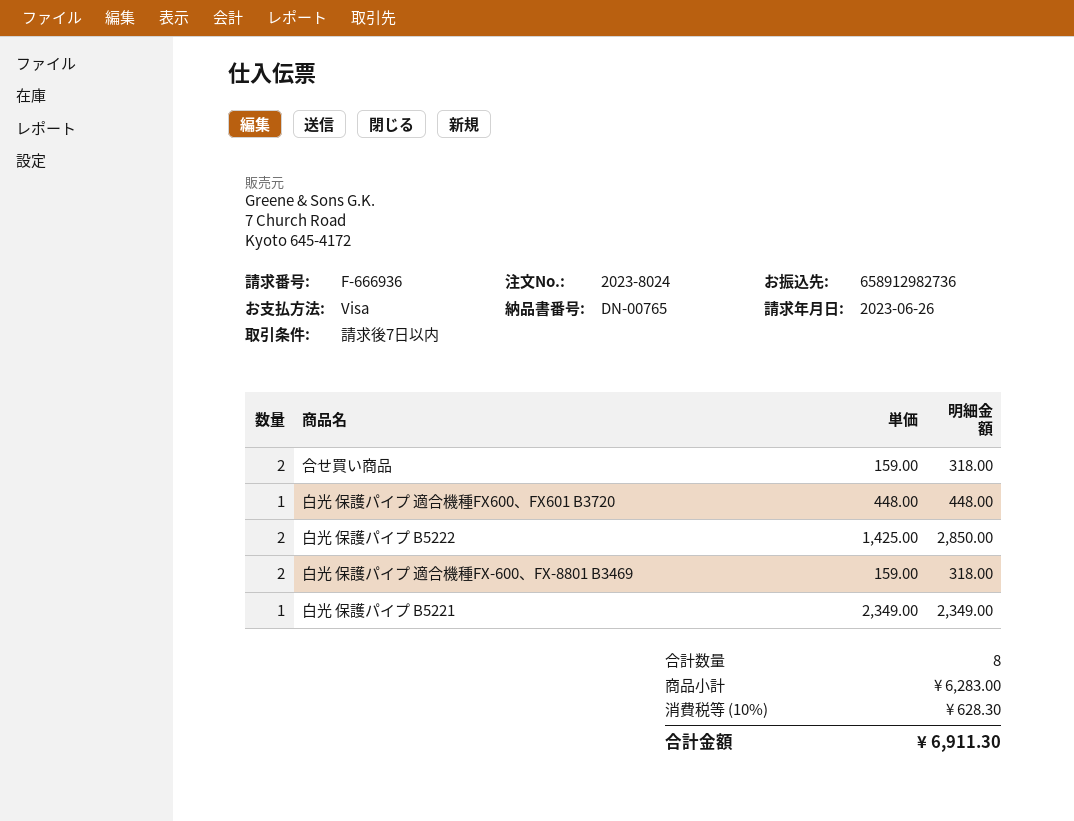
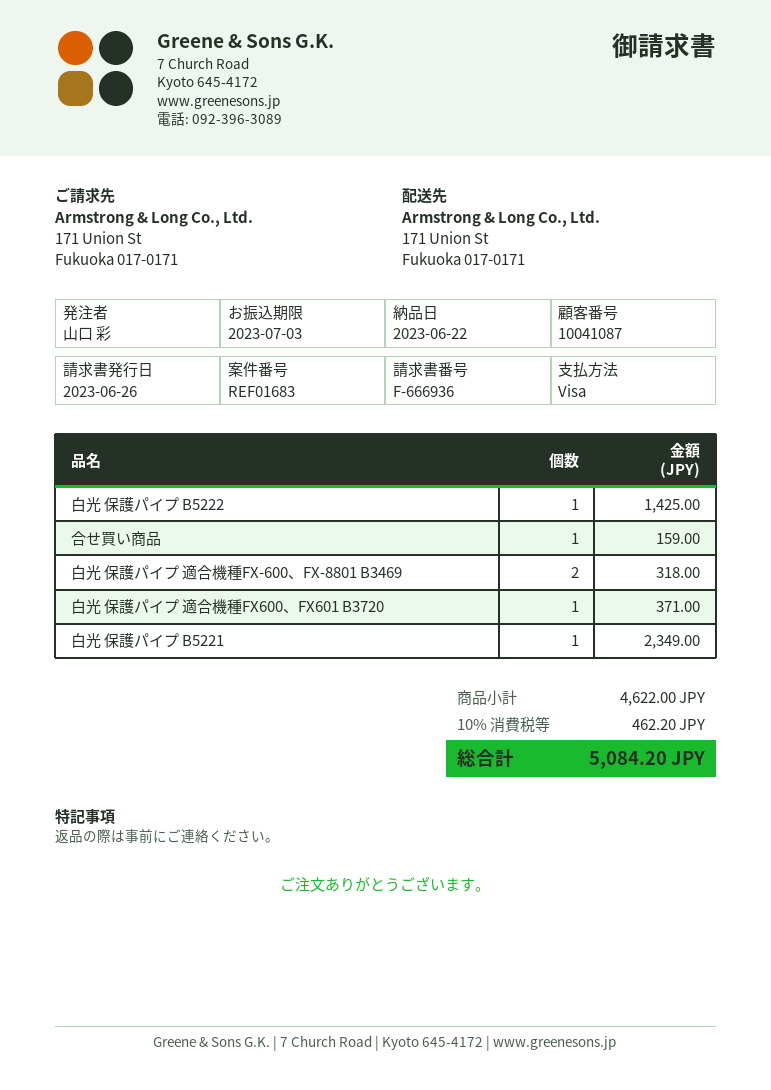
合せ買い商品: 2 for 318.00 -> 1 for 159.00
白光 保護パイプ 適合機種FX600、FX601 B3720: 1 for 448.00 -> 1 for 371.00
白光 保護パイプ B5222: 2 for 2850.00 -> 1 for 1425.00
subtotal: 6283.00 -> 4622.00
tax: 10% = 628.30 -> 10% = 462.20
total: 6911.30 -> 5084.20

